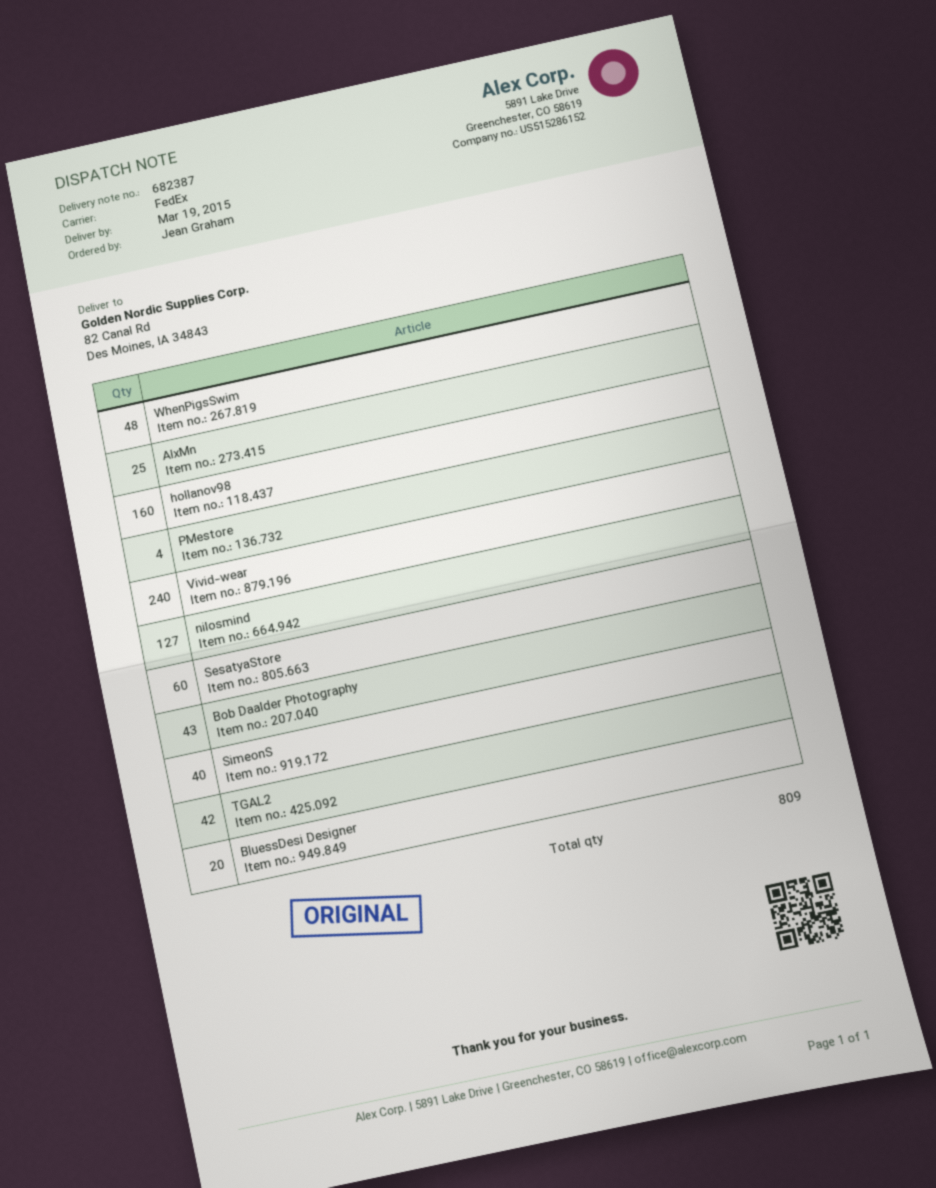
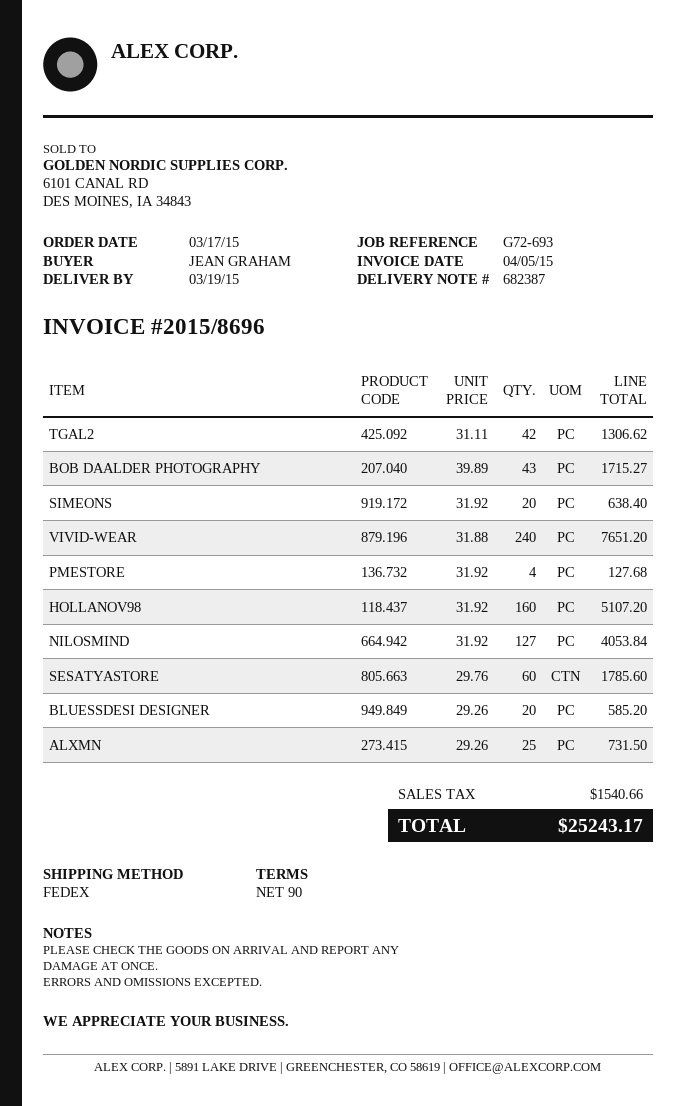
WhenPigsSwim: 48 -> none
SimeonS: 40 -> 20

